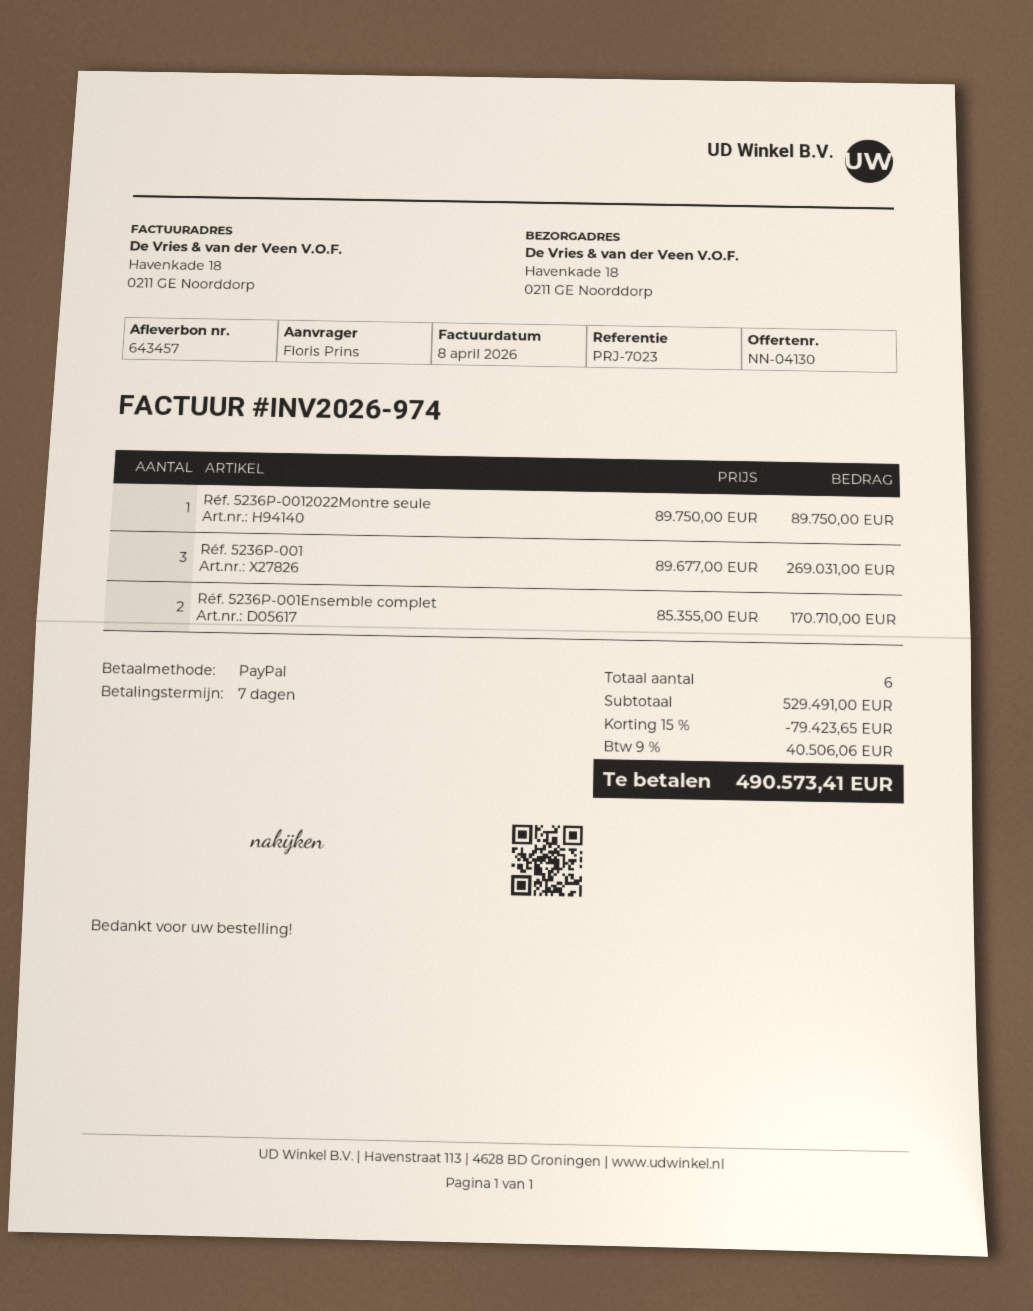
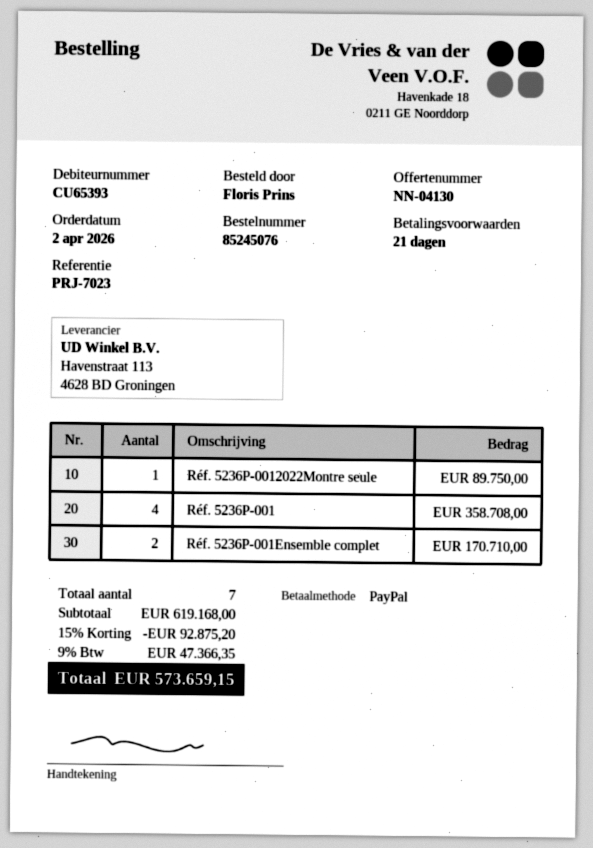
payment terms: 7 days -> 21 days
Réf. 5236P-001: 3 for 269031.00 -> 4 for 358708.00
total quantity: 6 -> 7
subtotal: 529491.00 -> 619168.00
discount: 15% = 79423.65 -> 15% = 92875.20
tax: 9% = 40506.06 -> 9% = 47366.35
total: 490573.41 -> 573659.15

